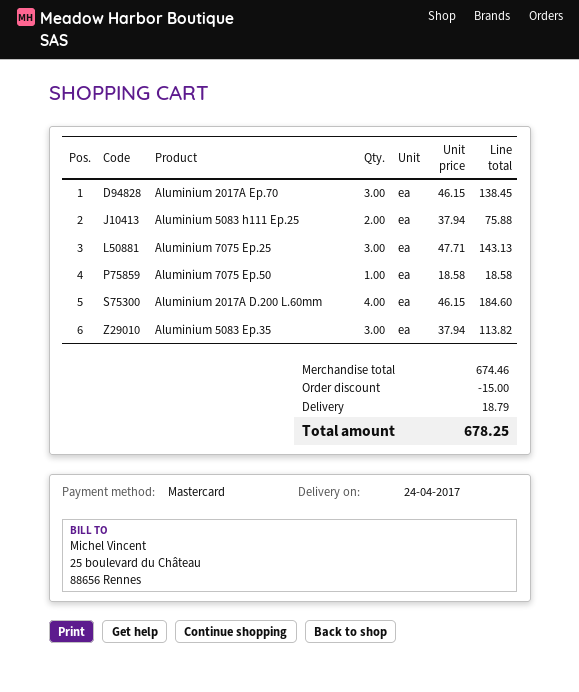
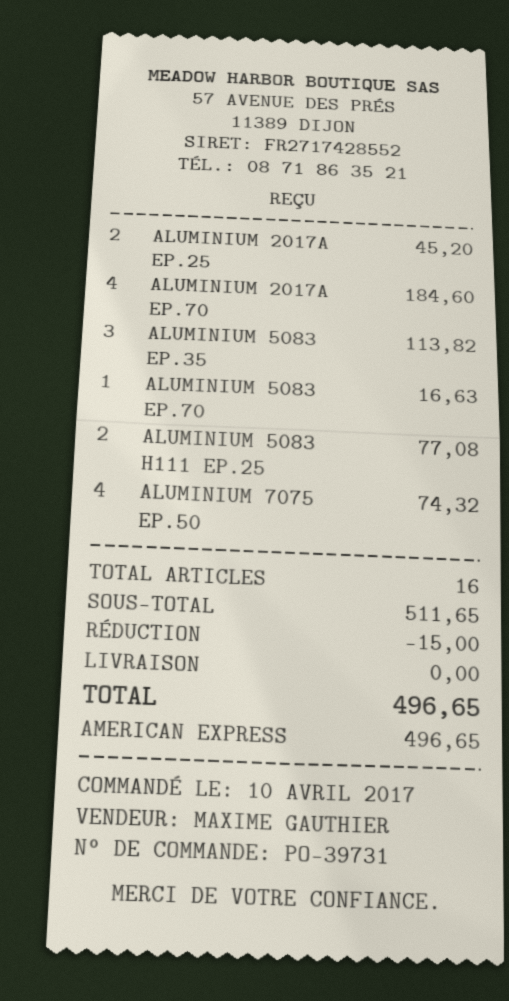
payment method: Mastercard -> American Express
Aluminium 2017A Ep.70: 3 for 138.45 -> 4 for 184.60
Aluminium 5083 h111 Ep.25: 2 for 75.88 -> 2 for 77.08
Aluminium 7075 Ep.25: 3 for 143.13 -> none
Aluminium 7075 Ep.50: 1 for 18.58 -> 4 for 74.32
Aluminium 2017A D.200 L.60mm: 4 for 184.60 -> none
ALUMINIUM 2017A EP.25: none -> 2 for 45.20
ALUMINIUM 5083 EP.70: none -> 1 for 16.63
subtotal: 674.46 -> 511.65
shipping: 18.79 -> 0.00
total: 678.25 -> 496.65

